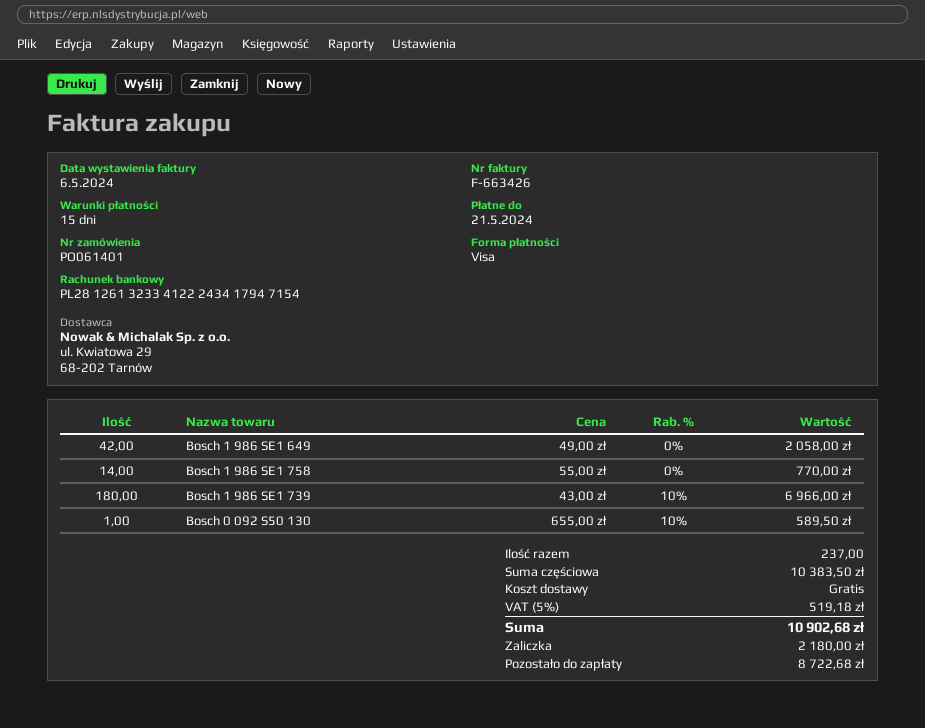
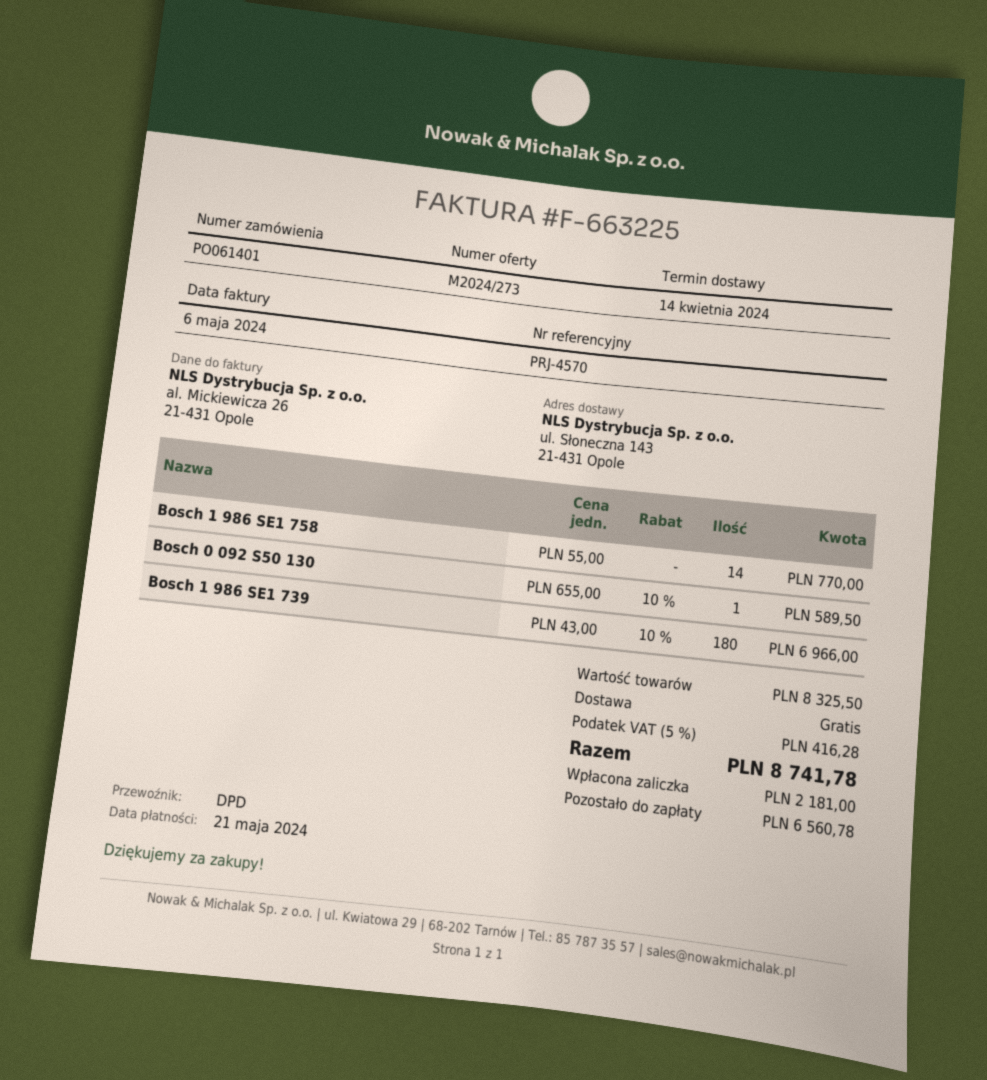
invoice number: F-663426 -> F-663225
Bosch 1 986 SE1 649: 42 x 49.00 = 2058.00 -> none
subtotal: 10383.50 -> 8325.50
tax: 5% = 519.18 -> 5% = 416.28
total: 10902.68 -> 8741.78
deposit: 2180.00 -> 2181.00
balance: 8722.68 -> 6560.78

